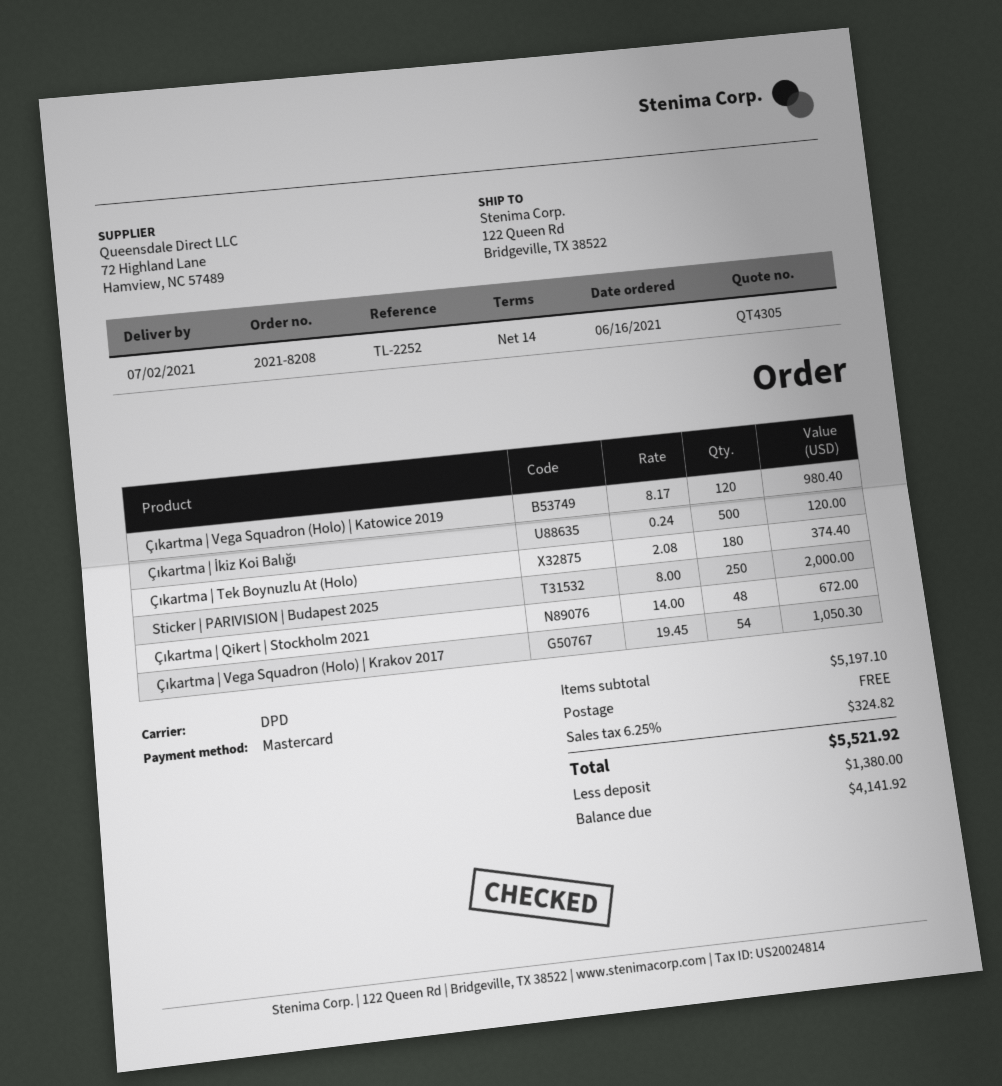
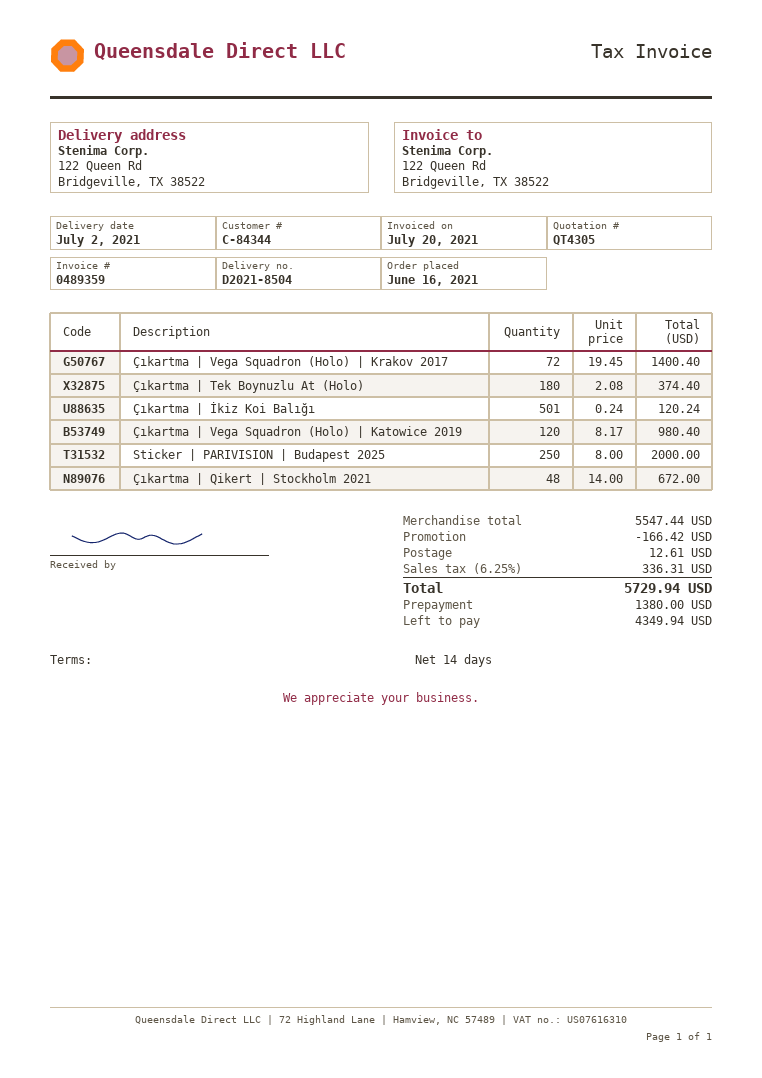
Çıkartma | İkiz Koi Balığı: 500 x 0.24 = 120.00 -> 501 x 0.24 = 120.24
Çıkartma | Vega Squadron (Holo) | Krakov 2017: 54 x 19.45 = 1050.30 -> 72 x 19.45 = 1400.40
subtotal: 5197.10 -> 5547.44
discount: none -> 166.42
shipping: 0.00 -> 12.61
tax: 6.25% = 324.82 -> 6.25% = 336.31
total: 5521.92 -> 5729.94
balance: 4141.92 -> 4349.94

